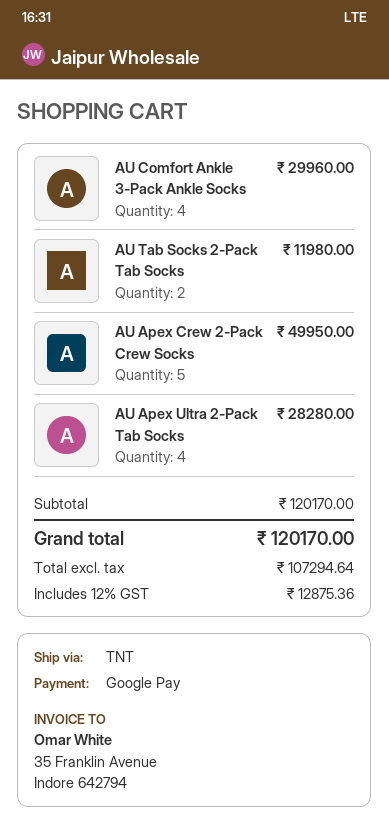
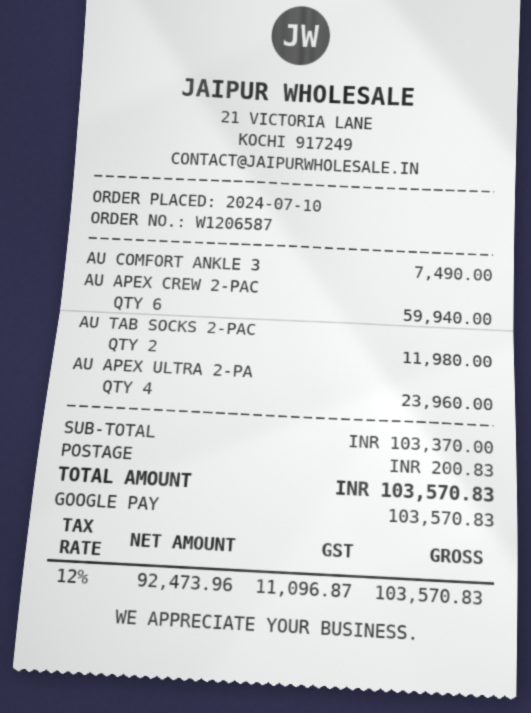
AU Comfort Ankle 3-Pack Ankle Socks: 4 for 29960.00 -> 1 for 7490.00
AU Apex Crew 2-Pack Crew Socks: 5 for 49950.00 -> 6 for 59940.00
AU Apex Ultra 2-Pack Tab Socks: 4 for 28280.00 -> 4 for 23960.00
subtotal: 120170.00 -> 103370.00
shipping: none -> 200.83
net: 107294.64 -> 92473.96
tax: 12% = 12875.36 -> 12% = 11096.87
total: 120170.00 -> 103570.83

